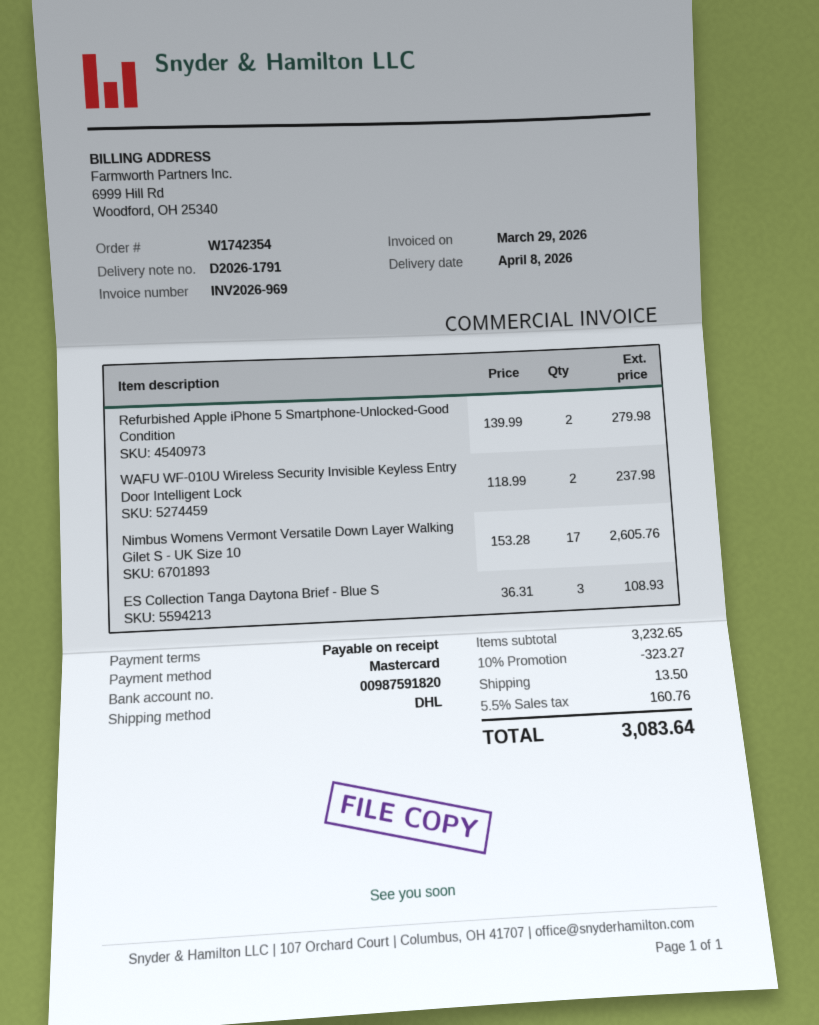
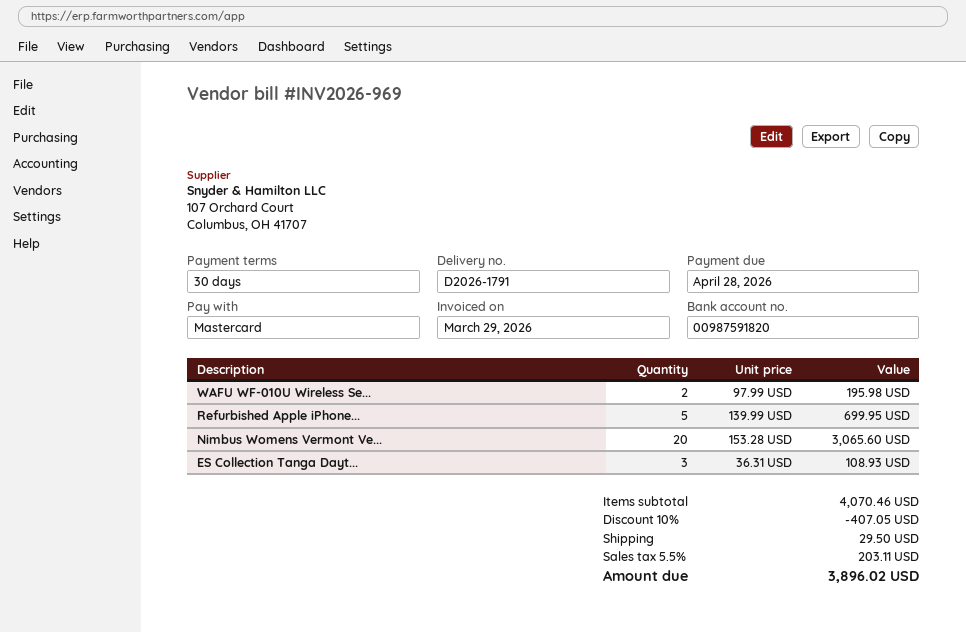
payment terms: on receipt -> 30 days
Refurbished Apple iPhone 5 Smartphone-Unlocked-Good Condition: 2 x 139.99 = 279.98 -> 5 x 139.99 = 699.95
WAFU WF-010U Wireless Security Invisible Keyless Entry Door Intelligent Lock: 2 x 118.99 = 237.98 -> 2 x 97.99 = 195.98
Nimbus Womens Vermont Versatile Down Layer Walking Gilet S - UK Size 10: 17 x 153.28 = 2605.76 -> 20 x 153.28 = 3065.60
subtotal: 3232.65 -> 4070.46
discount: 10% = 323.27 -> 10% = 407.05
shipping: 13.50 -> 29.50
tax: 5.5% = 160.76 -> 5.5% = 203.11
total: 3083.64 -> 3896.02

